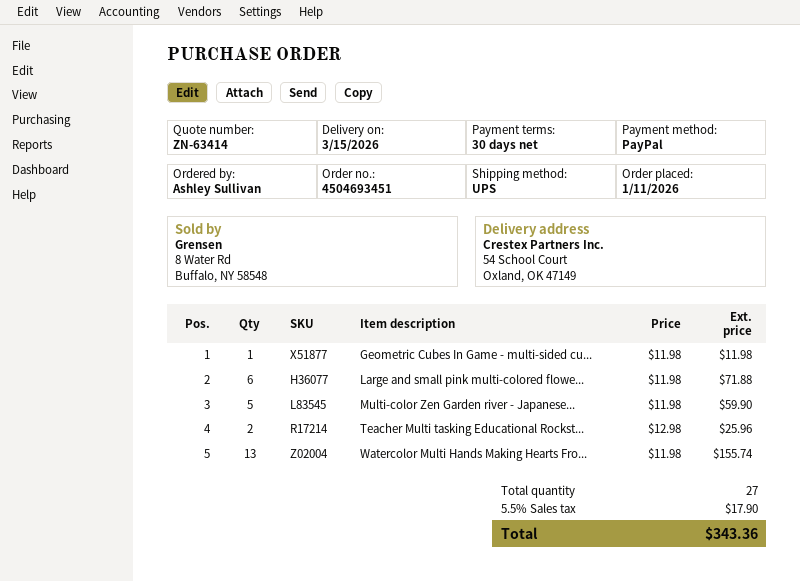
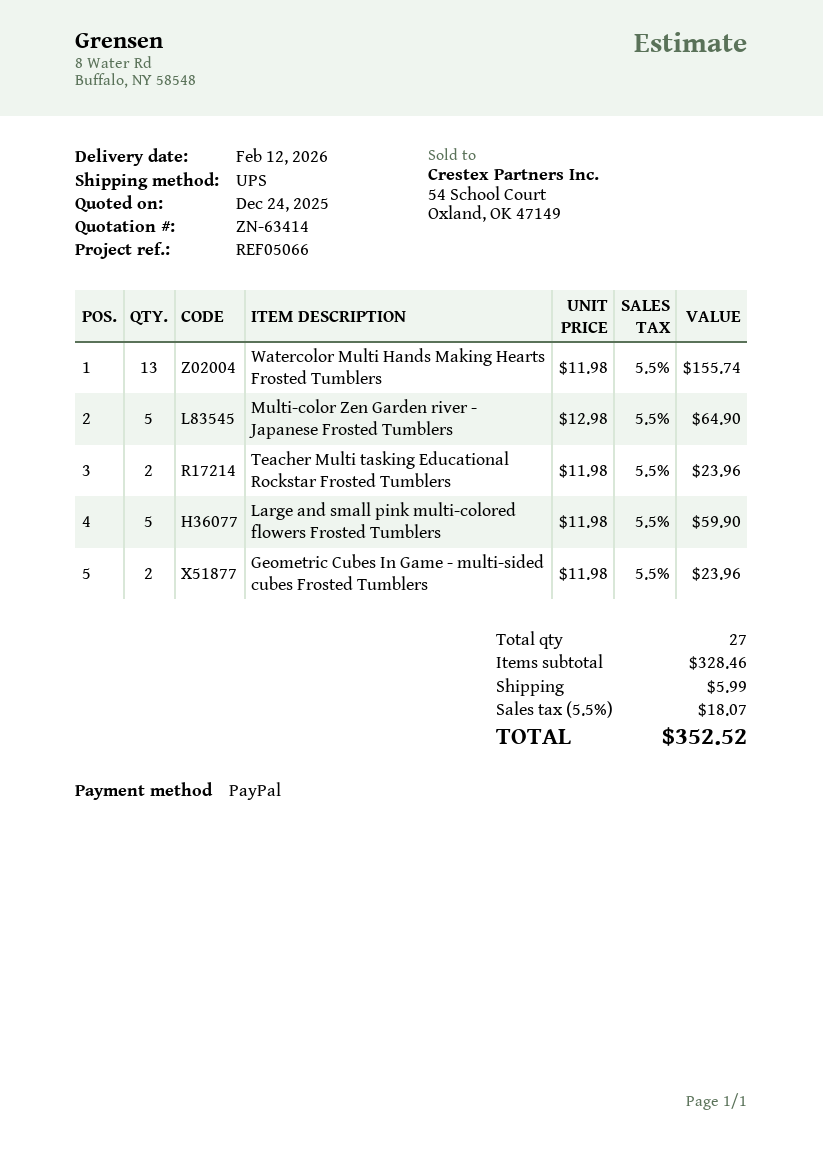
delivery date: 2026-03-15 -> 2026-02-12
Geometric Cubes In Game - multi-sided cu...: 1 x 11.98 = 11.98 -> 2 x 11.98 = 23.96
Large and small pink multi-colored flowe...: 6 x 11.98 = 71.88 -> 5 x 11.98 = 59.90
Multi-color Zen Garden river - Japanese...: 5 x 11.98 = 59.90 -> 5 x 12.98 = 64.90
Teacher Multi tasking Educational Rockst...: 2 x 12.98 = 25.96 -> 2 x 11.98 = 23.96
shipping: none -> 5.99
tax: 5.5% = 17.90 -> 5.5% = 18.07
total: 343.36 -> 352.52

